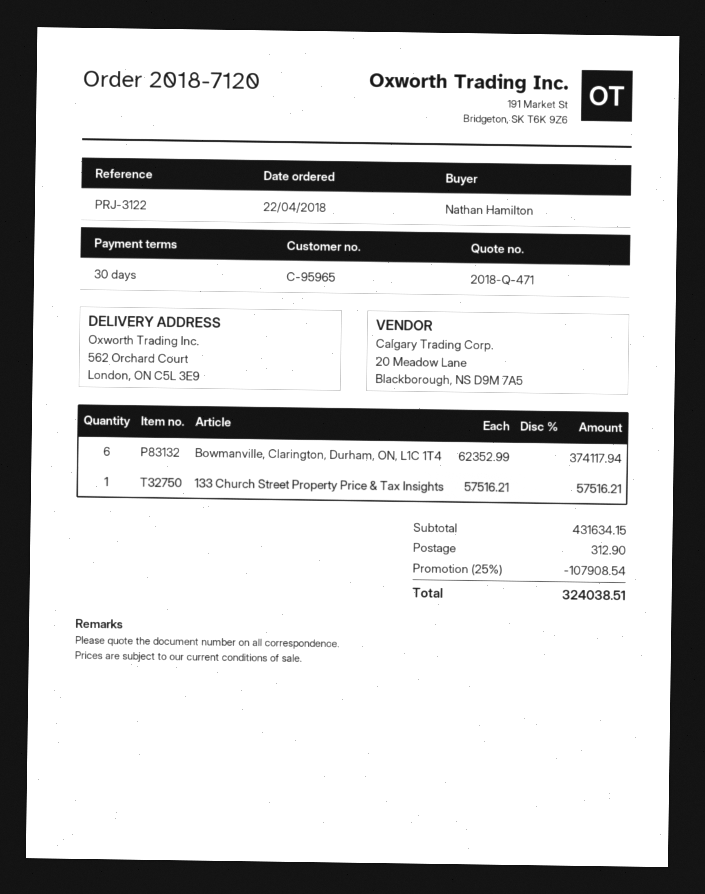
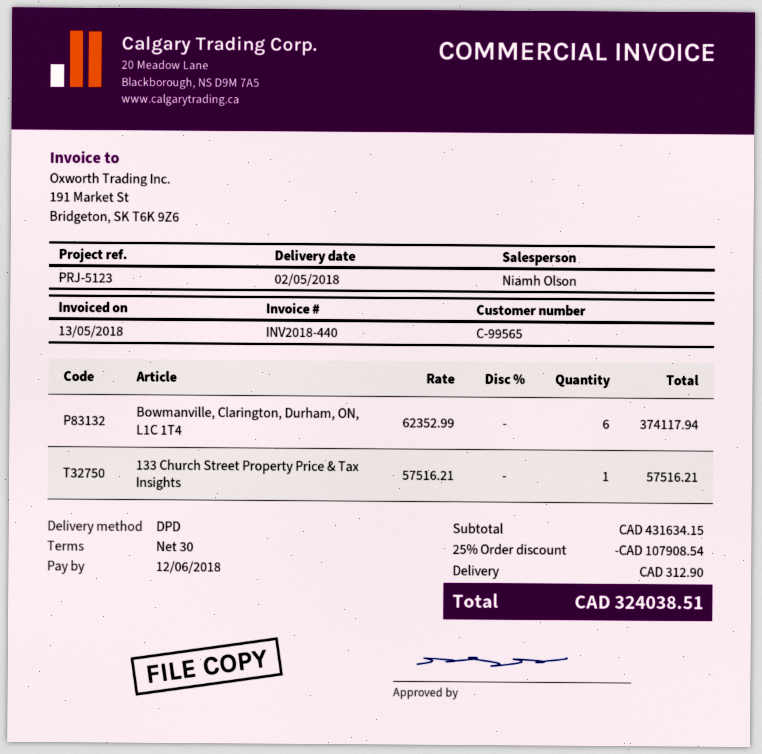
customer number: C-95965 -> C-99565
reference: PRJ-3122 -> PRJ-5123

